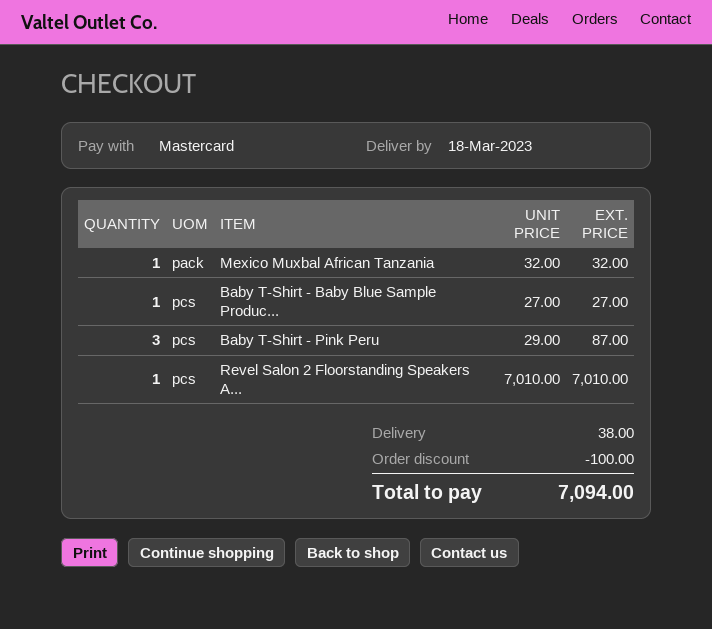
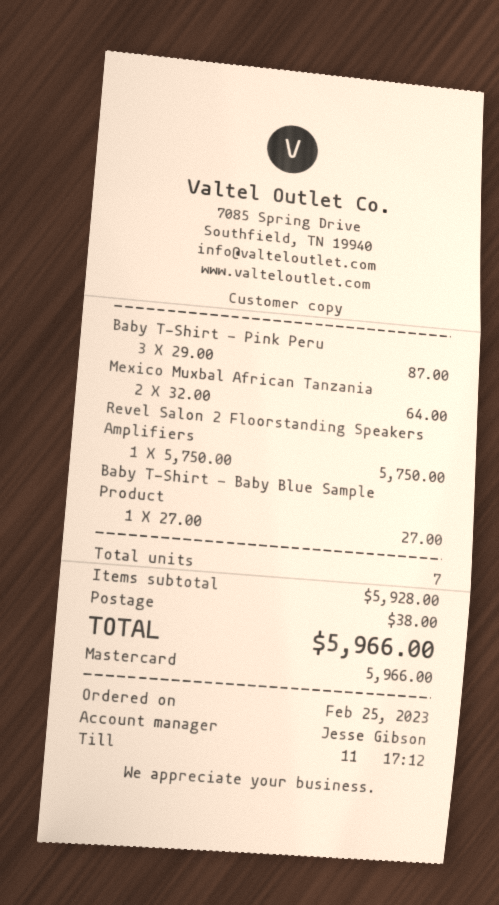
Mexico Muxbal African Tanzania: 1 x 32.00 = 32.00 -> 2 x 32.00 = 64.00
Revel Salon 2 Floorstanding Speakers A...: 1 x 7010.00 = 7010.00 -> 1 x 5750.00 = 5750.00
discount: 100.00 -> none
total: 7094.00 -> 5966.00

